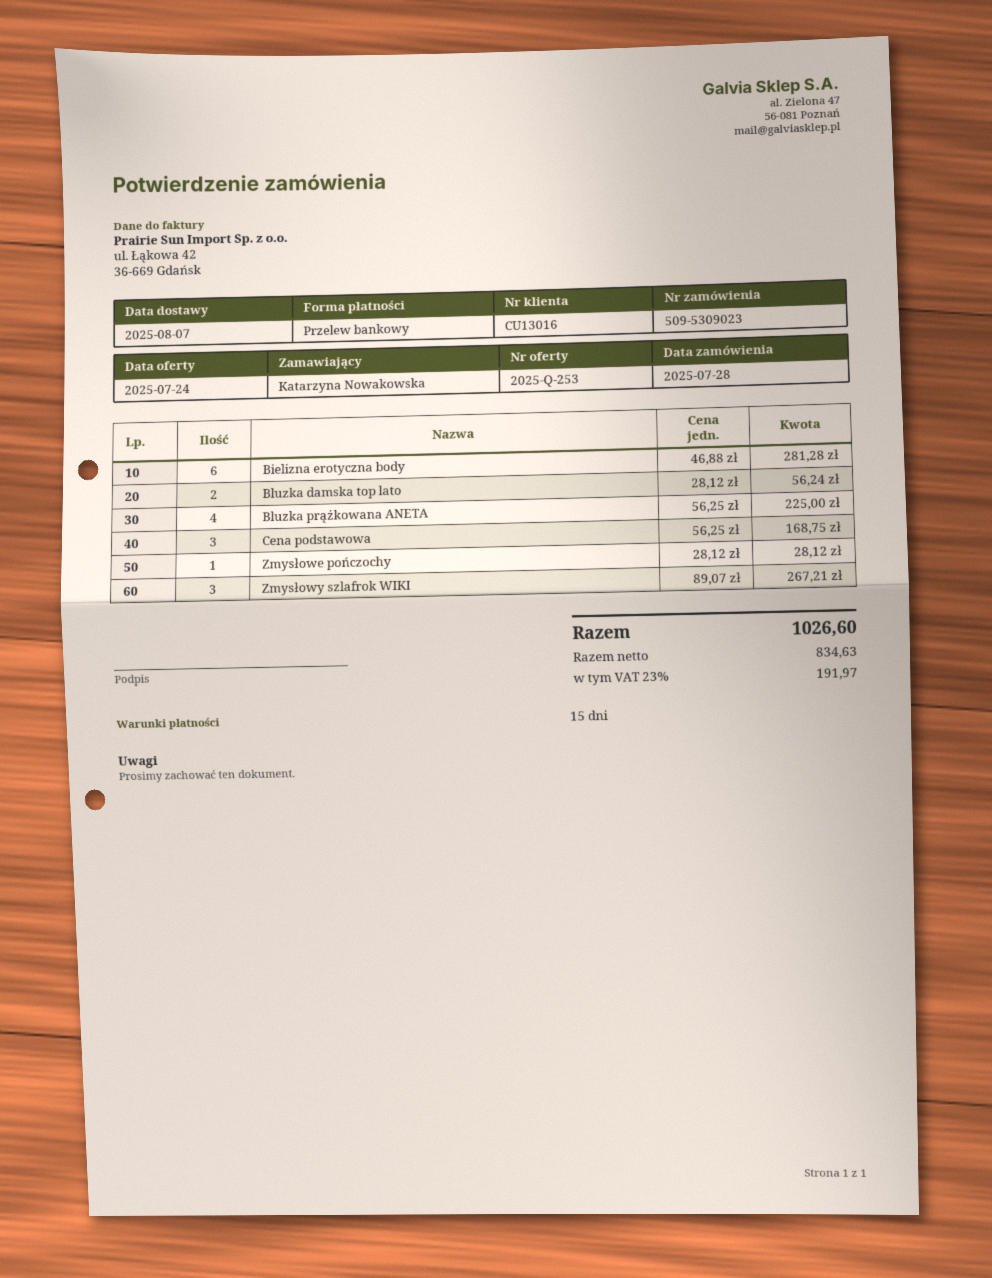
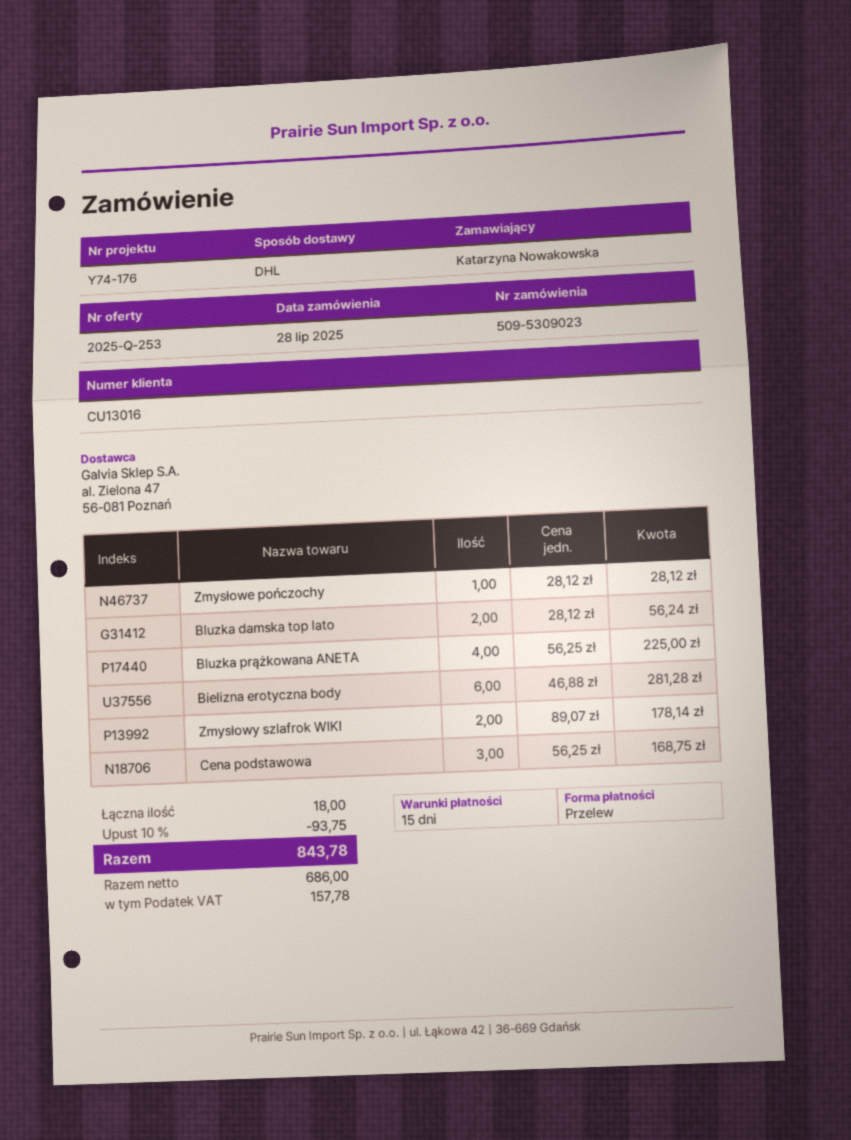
Zmysłowy szlafrok WIKI: 3 x 89.07 = 267.21 -> 2 x 89.07 = 178.14
discount: none -> 10% = 93.75
net: 834.63 -> 686.00
tax: 191.97 -> 157.78
total: 1026.60 -> 843.78

